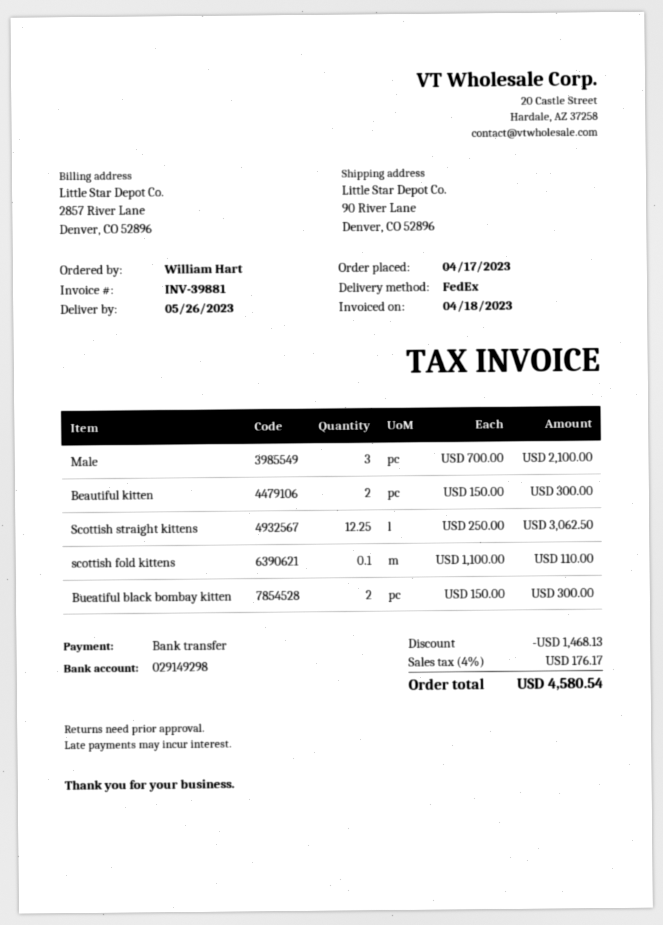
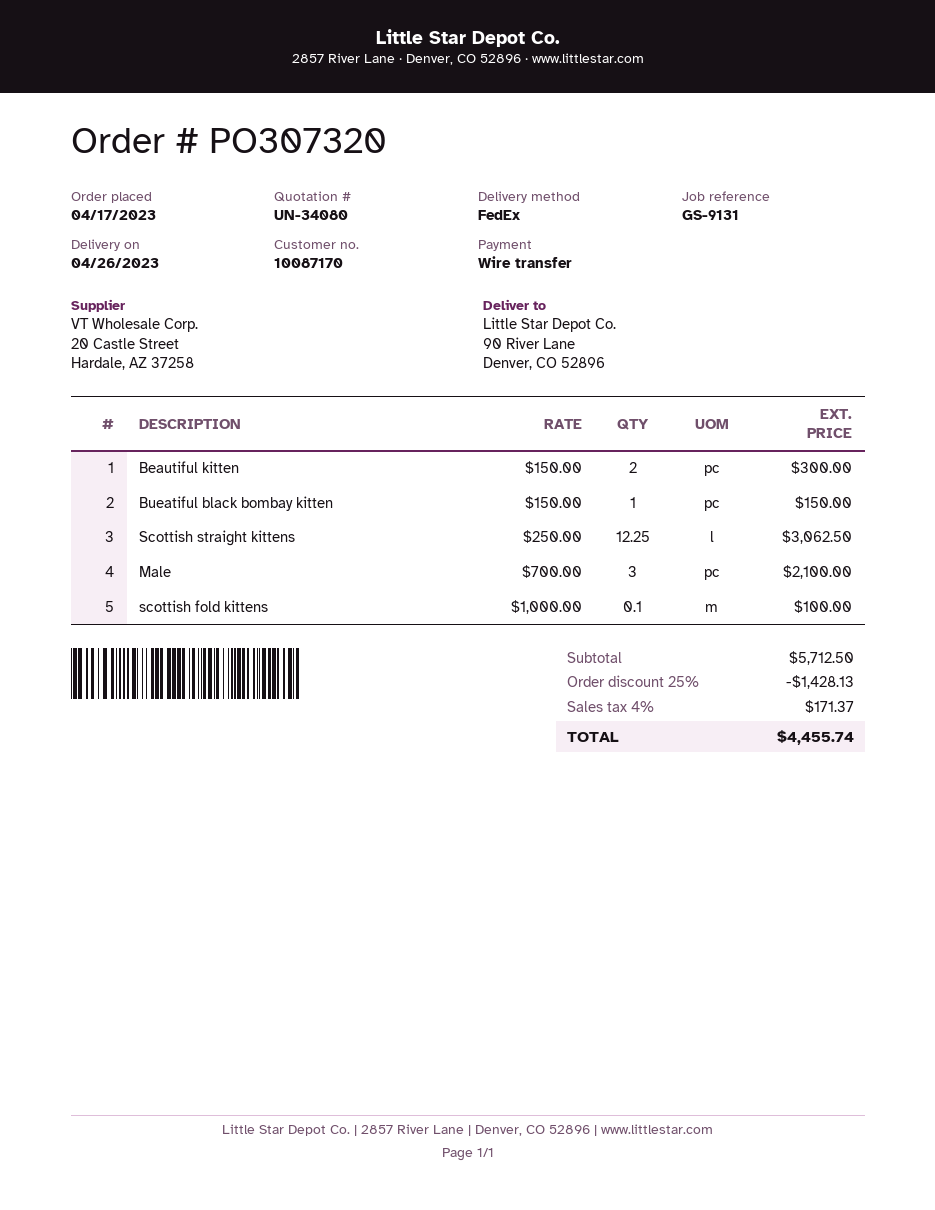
delivery date: 2023-05-26 -> 2023-04-26
scottish fold kittens: 0.1 x 1100.00 = 110.00 -> 0.1 x 1000.00 = 100.00
Bueatiful black bombay kitten: 2 x 150.00 = 300.00 -> 1 x 150.00 = 150.00
discount: 1468.13 -> 1428.13
tax: 4% = 176.17 -> 4% = 171.37
total: 4580.54 -> 4455.74

